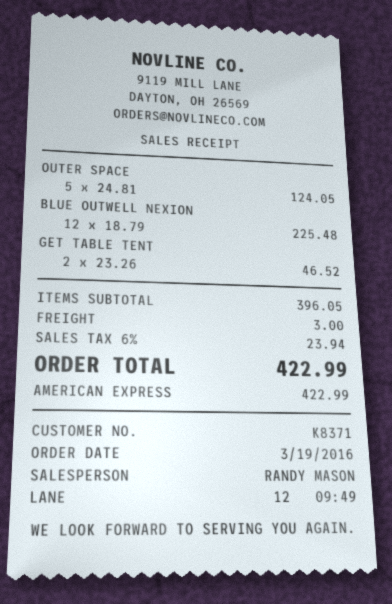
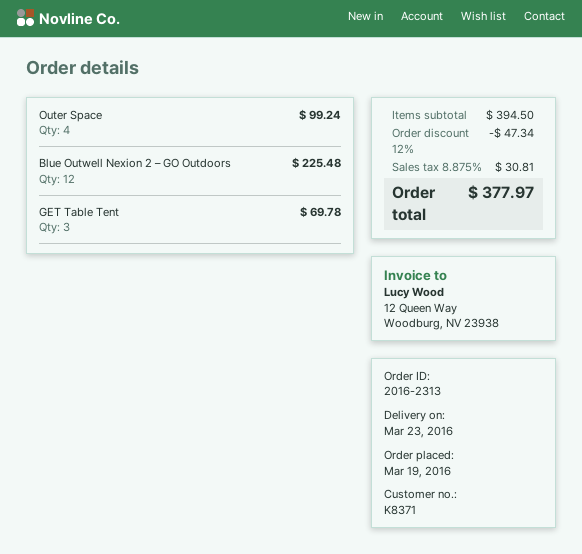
OUTER SPACE: 5 for 124.05 -> 4 for 99.24
GET TABLE TENT: 2 for 46.52 -> 3 for 69.78
subtotal: 396.05 -> 394.50
discount: none -> 12% = 47.34
shipping: 3.00 -> none
tax: 6% = 23.94 -> 8.875% = 30.81
total: 422.99 -> 377.97

